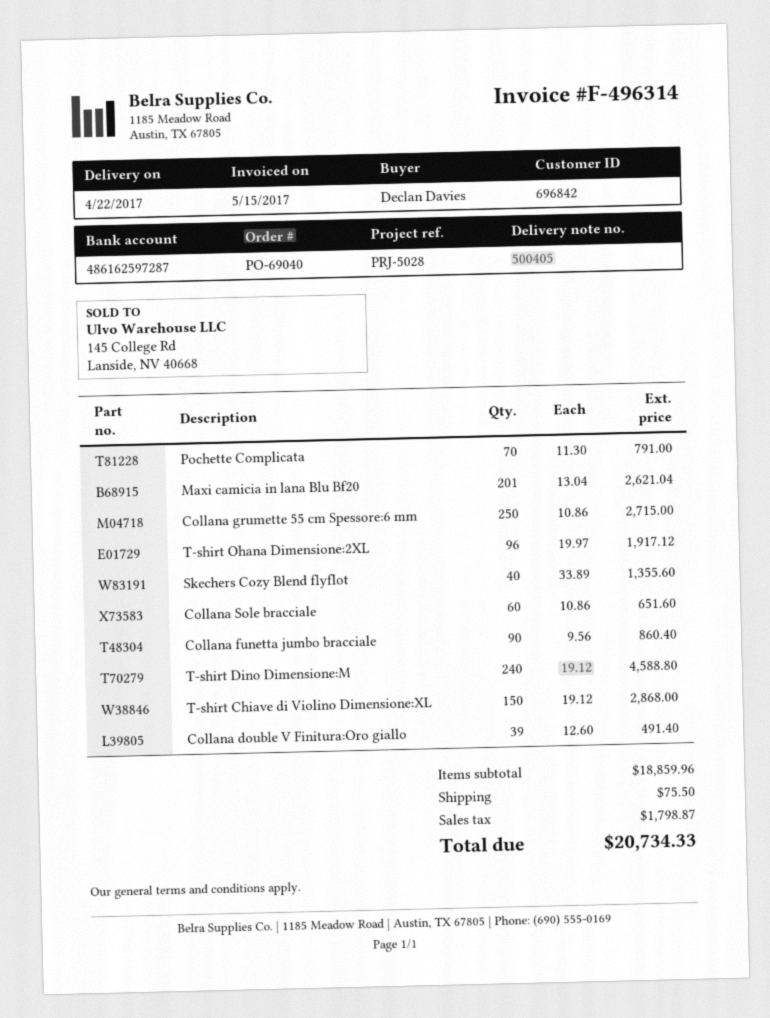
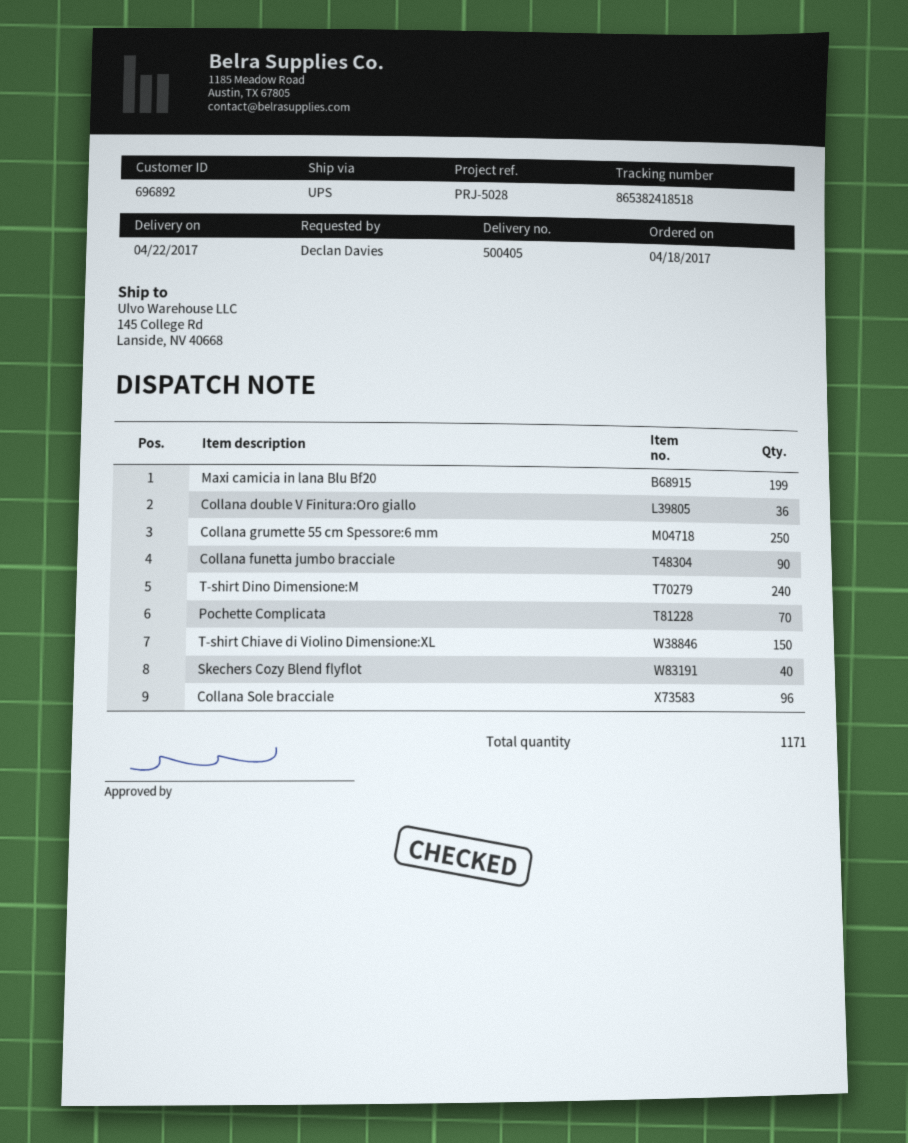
customer number: 696842 -> 696892
Maxi camicia in lana Blu Bf20: 201 -> 199
T-shirt Ohana Dimensione:2XL: 96 -> none
Collana Sole bracciale: 60 -> 96
Collana double V Finitura:Oro giallo: 39 -> 36

